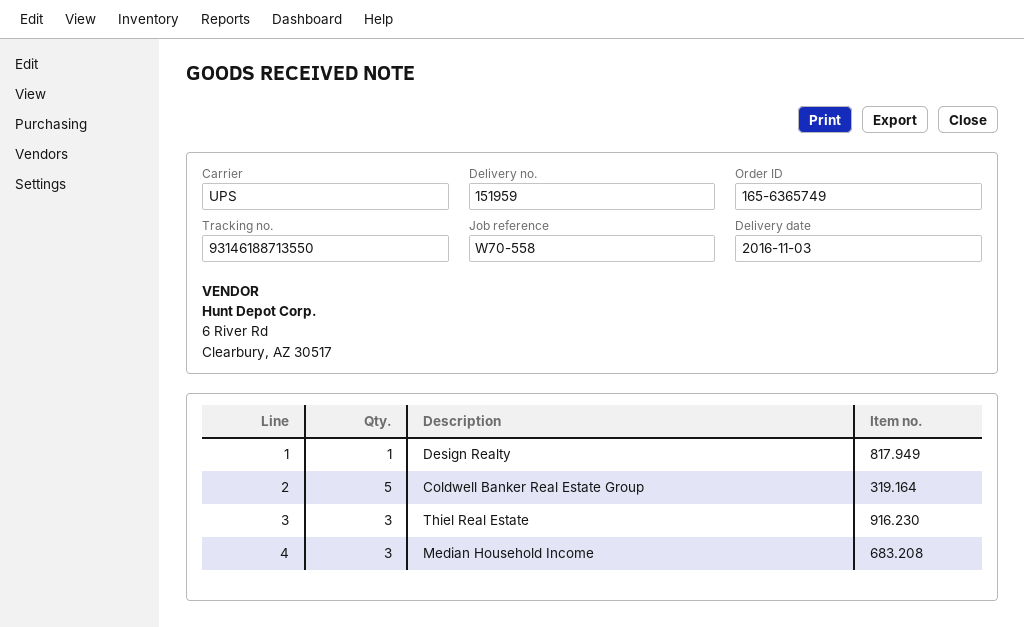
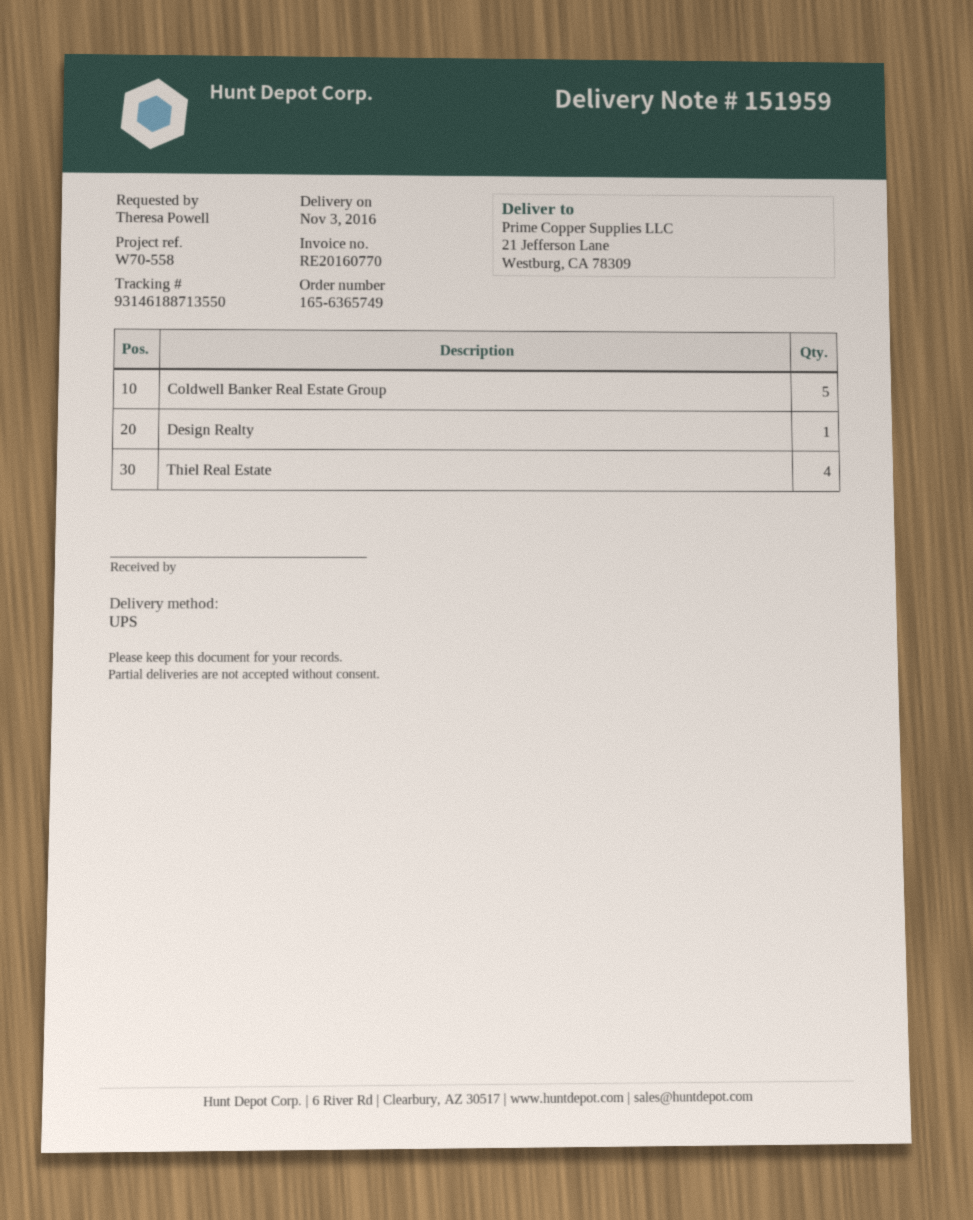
Thiel Real Estate: 3 -> 4
Median Household Income: 3 -> none

